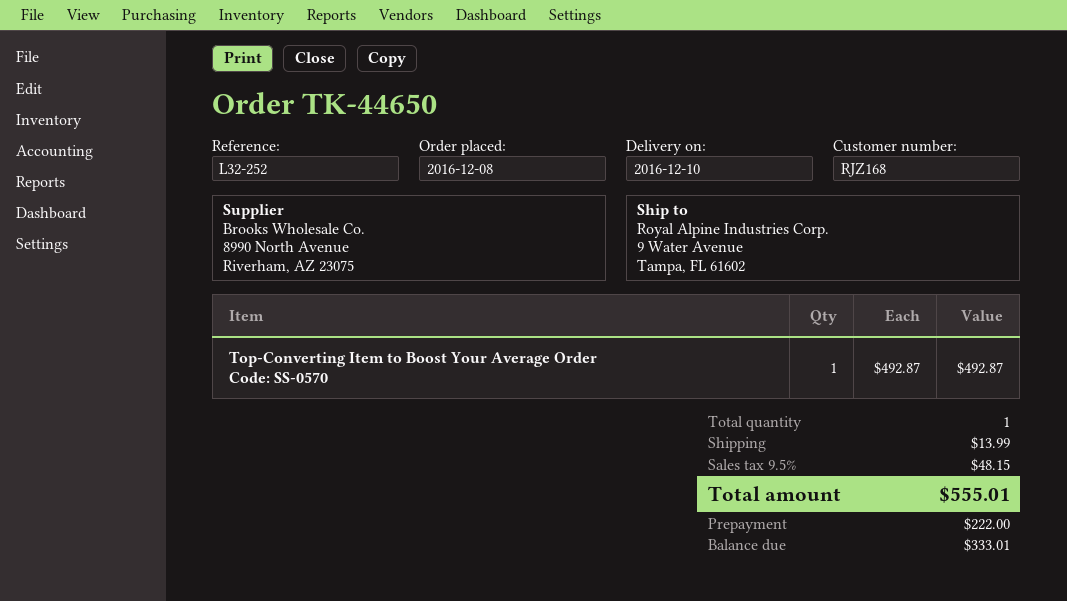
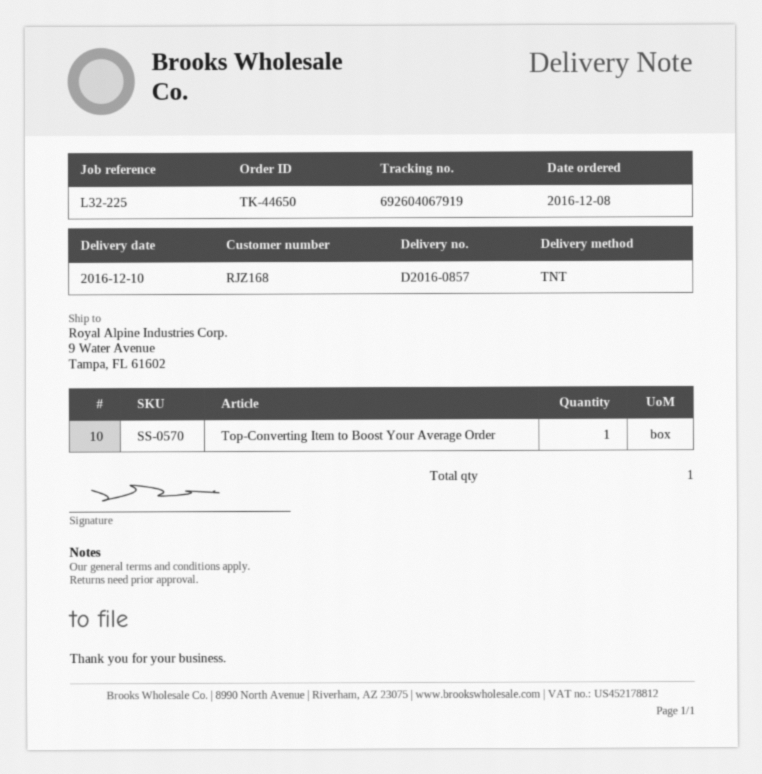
reference: L32-252 -> L32-225

